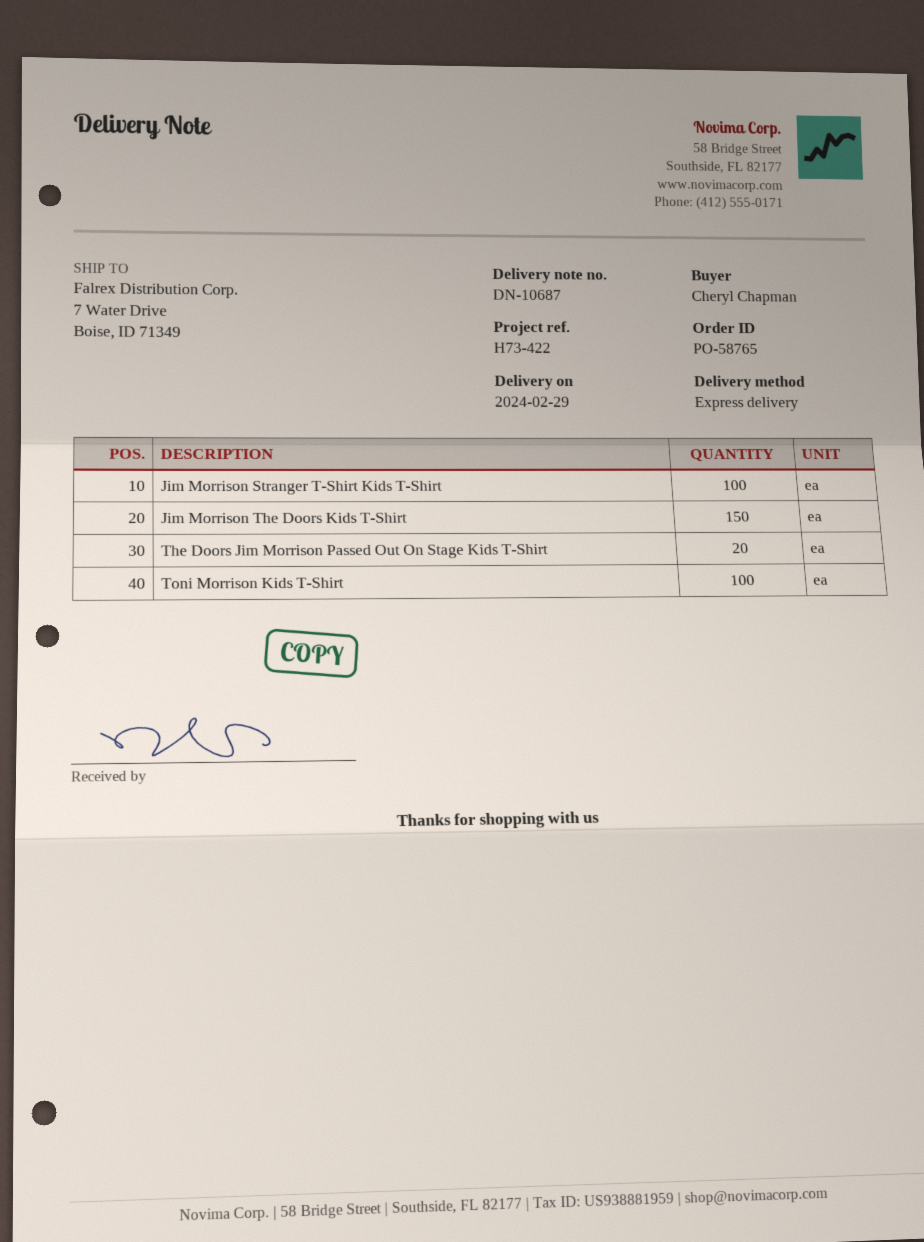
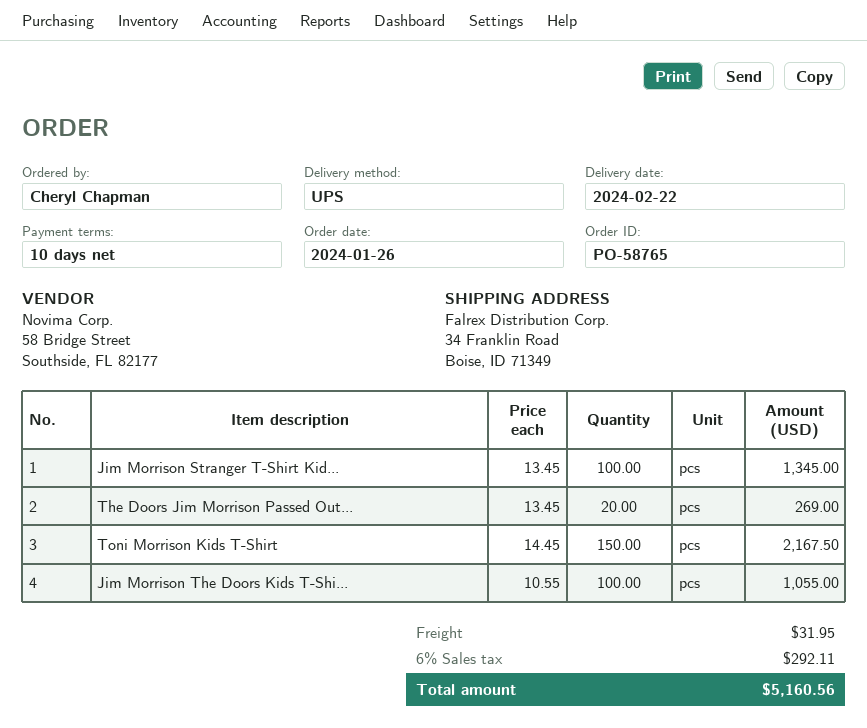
delivery date: 2024-02-29 -> 2024-02-22
shipping method: express -> UPS
ship to: 7 Water Drive, Boise, ID 71349 -> 34 Franklin Road, Boise, ID 71349
Jim Morrison The Doors Kids T-Shirt: 150 -> 100
Toni Morrison Kids T-Shirt: 100 -> 150

